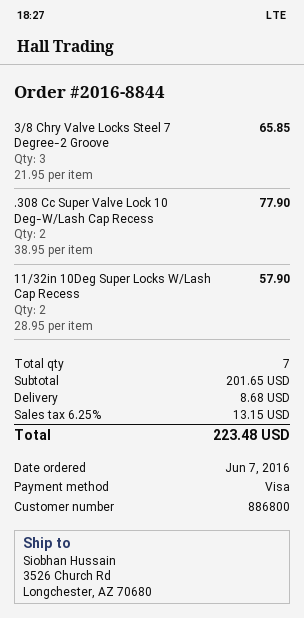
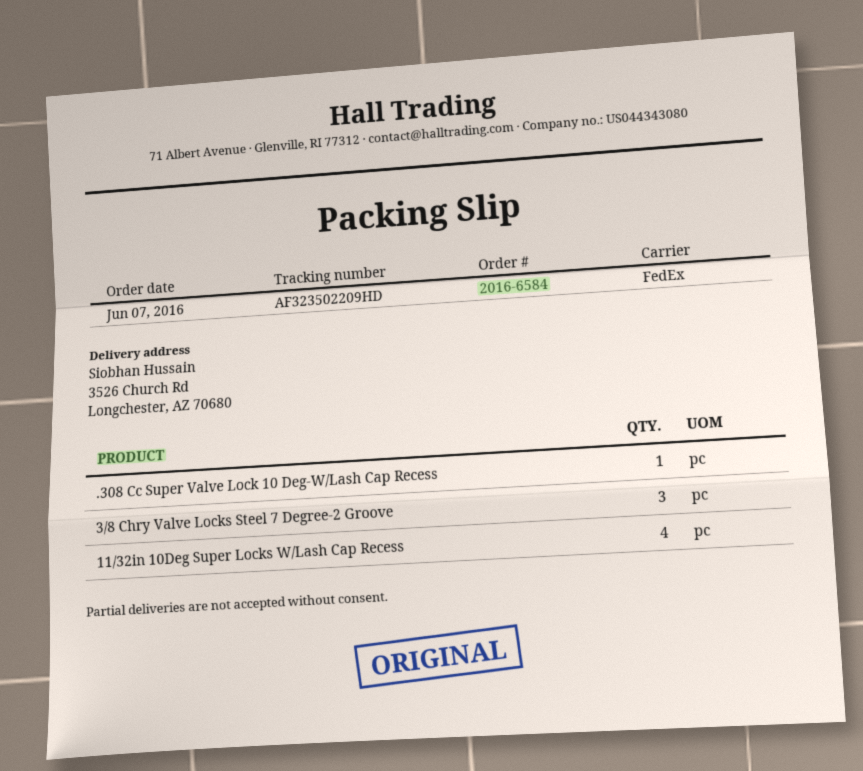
order number: 2016-8844 -> 2016-6584
.308 Cc Super Valve Lock 10 Deg-W/Lash Cap Recess: 2 -> 1
11/32in 10Deg Super Locks W/Lash Cap Recess: 2 -> 4

